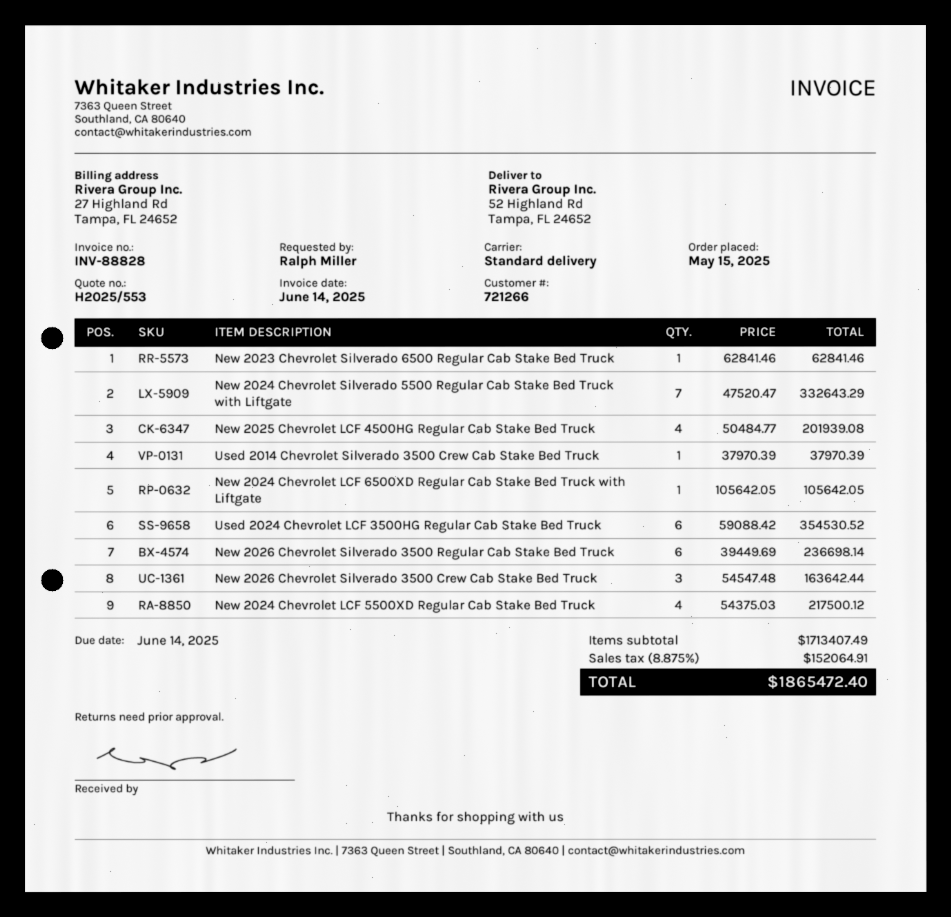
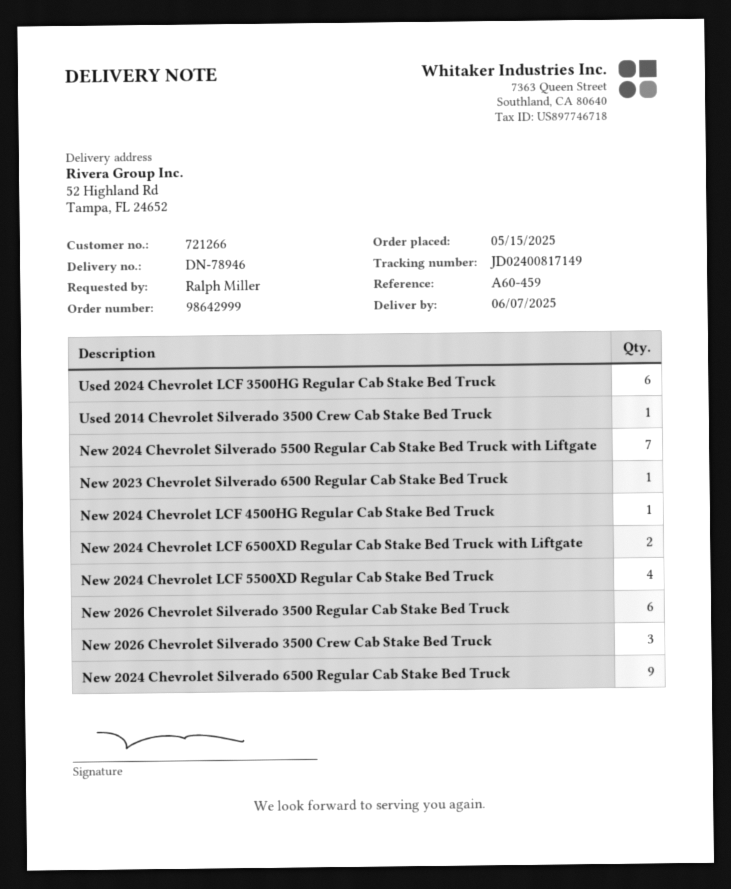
New 2025 Chevrolet LCF 4500HG Regular Cab Stake Bed Truck: 4 -> none
New 2024 Chevrolet LCF 6500XD Regular Cab Stake Bed Truck with Liftgate: 1 -> 2
New 2024 Chevrolet LCF 4500HG Regular Cab Stake Bed Truck: none -> 1
New 2024 Chevrolet Silverado 6500 Regular Cab Stake Bed Truck: none -> 9

